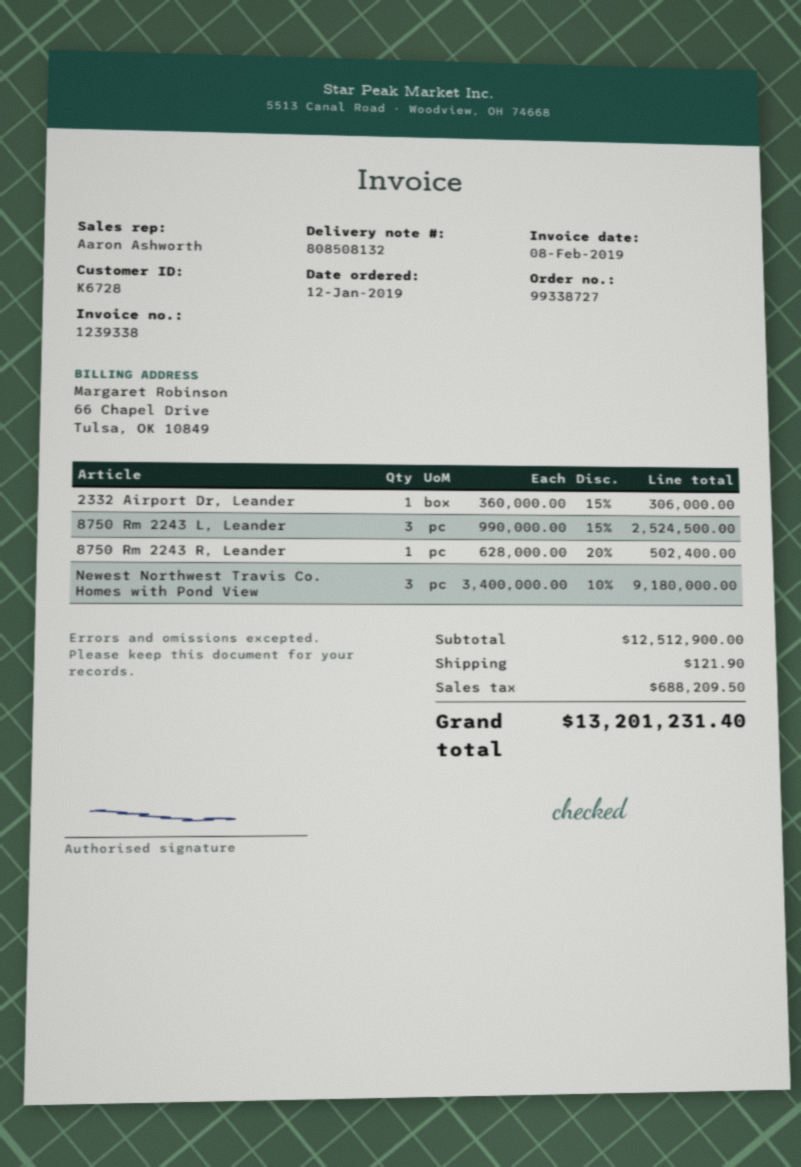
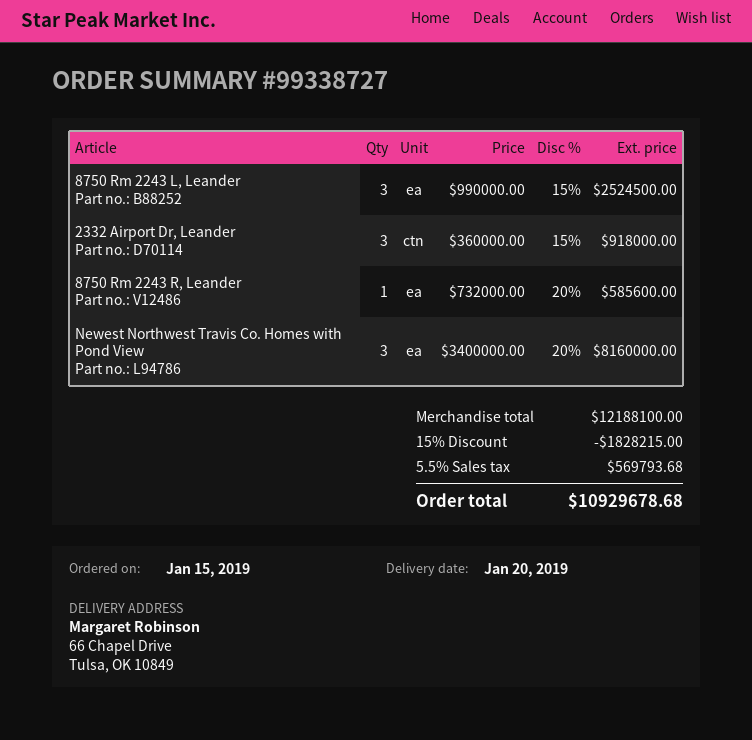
order date: 2019-01-12 -> 2019-01-15
2332 Airport Dr, Leander: 1 x 360000.00 - 15% = 306000.00 -> 3 x 360000.00 - 15% = 918000.00
8750 Rm 2243 R, Leander: 1 x 628000.00 - 20% = 502400.00 -> 1 x 732000.00 - 20% = 585600.00
Newest Northwest Travis Co. Homes with Pond View: 3 x 3400000.00 - 10% = 9180000.00 -> 3 x 3400000.00 - 20% = 8160000.00
subtotal: 12512900.00 -> 12188100.00
discount: none -> 15% = 1828215.00
shipping: 121.90 -> none
tax: 688209.50 -> 569793.68
total: 13201231.40 -> 10929678.68

